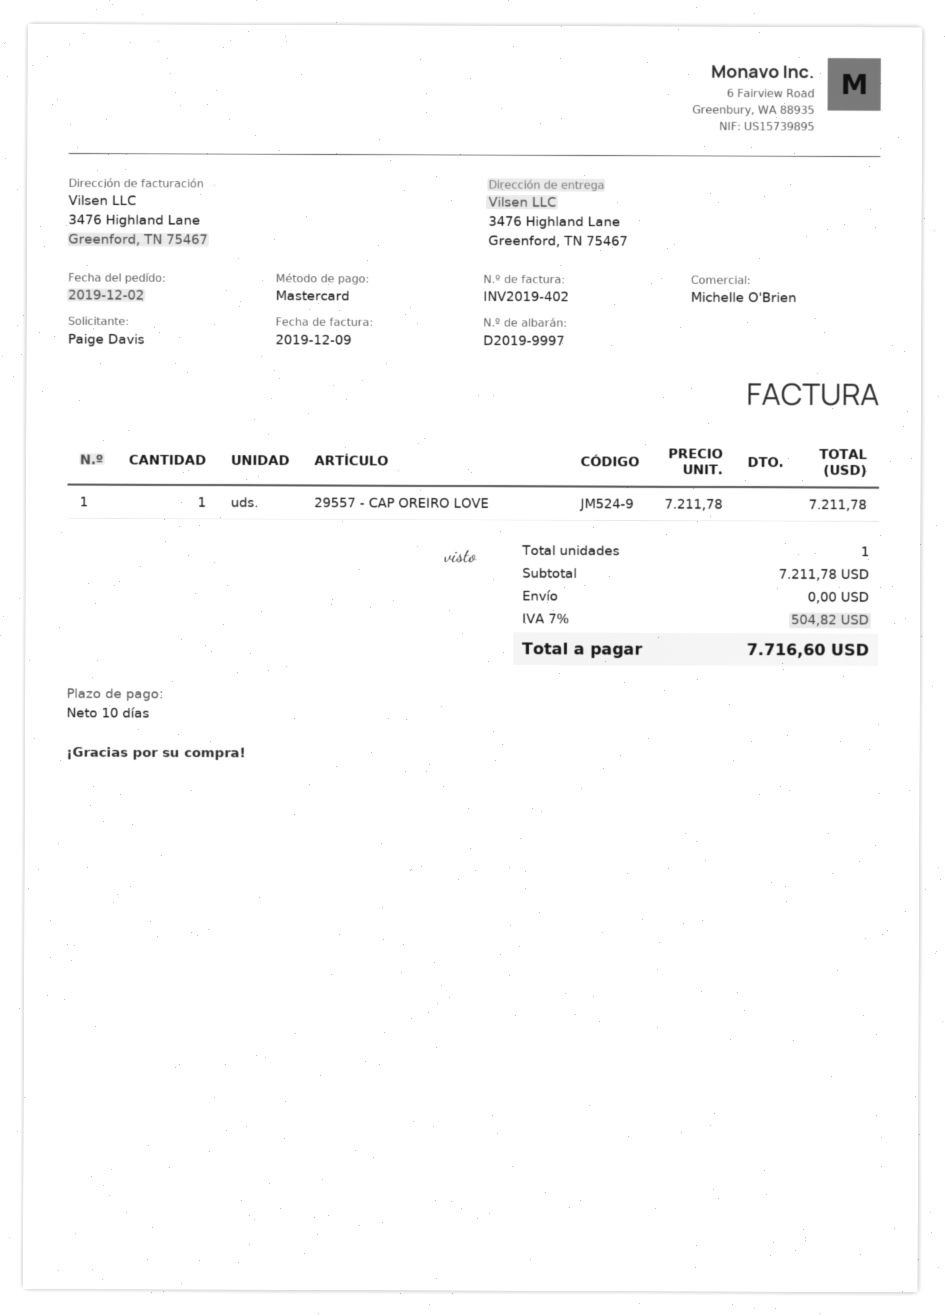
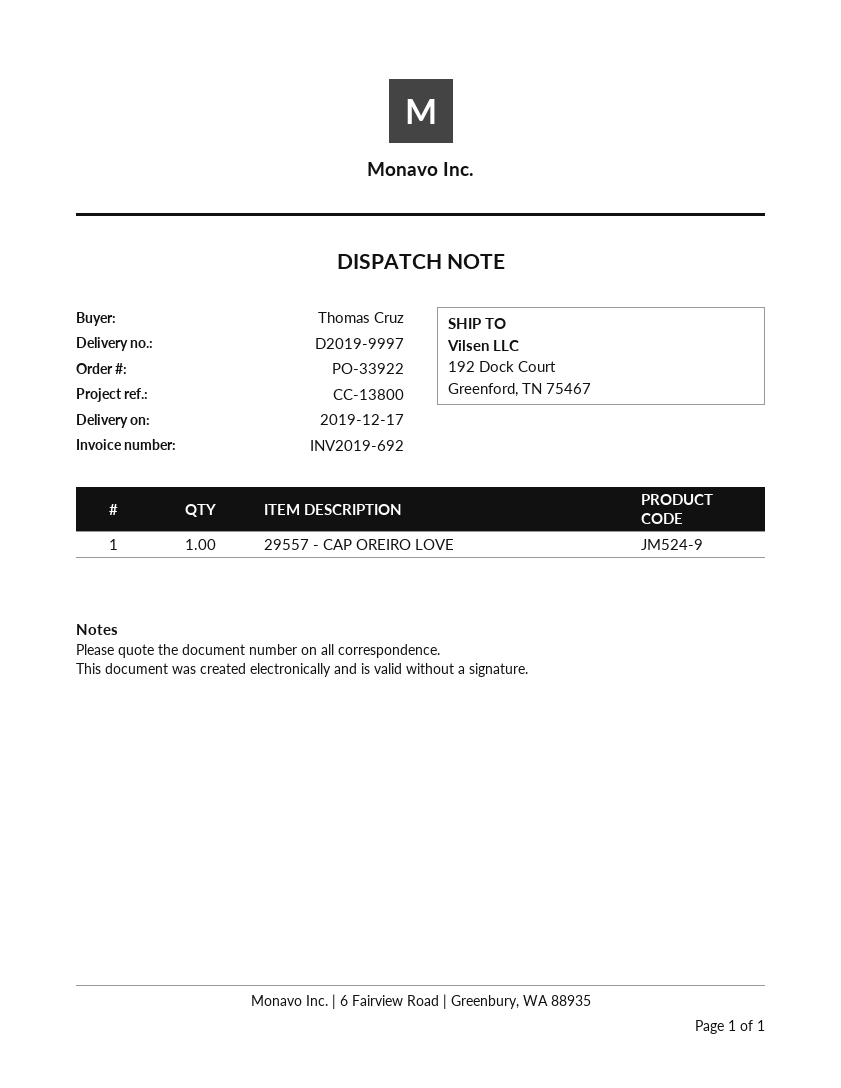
invoice number: INV2019-402 -> INV2019-692
ordered by: Paige Davis -> Thomas Cruz
ship to: 3476 Highland Lane, Greenford, TN 75467 -> 192 Dock Court, Greenford, TN 75467

